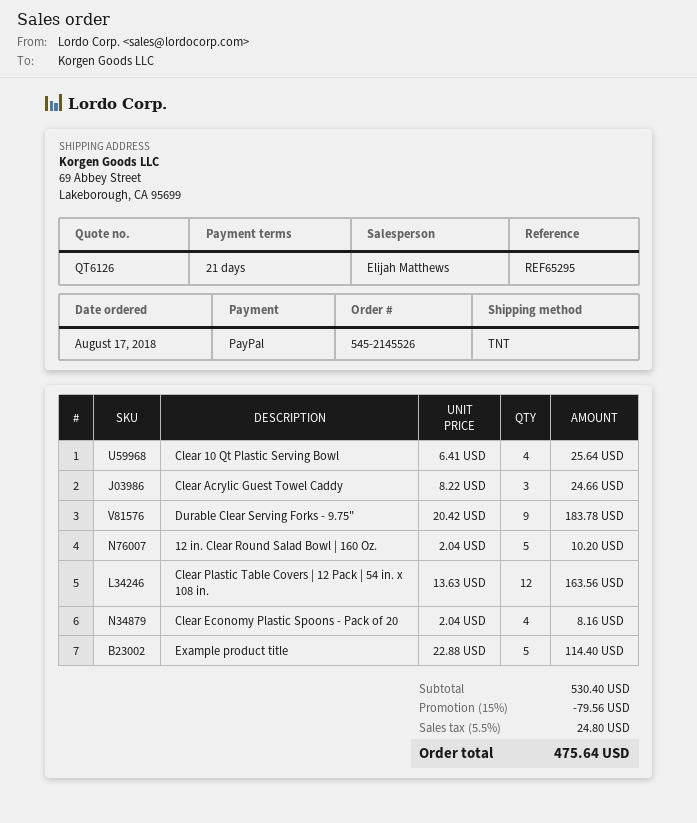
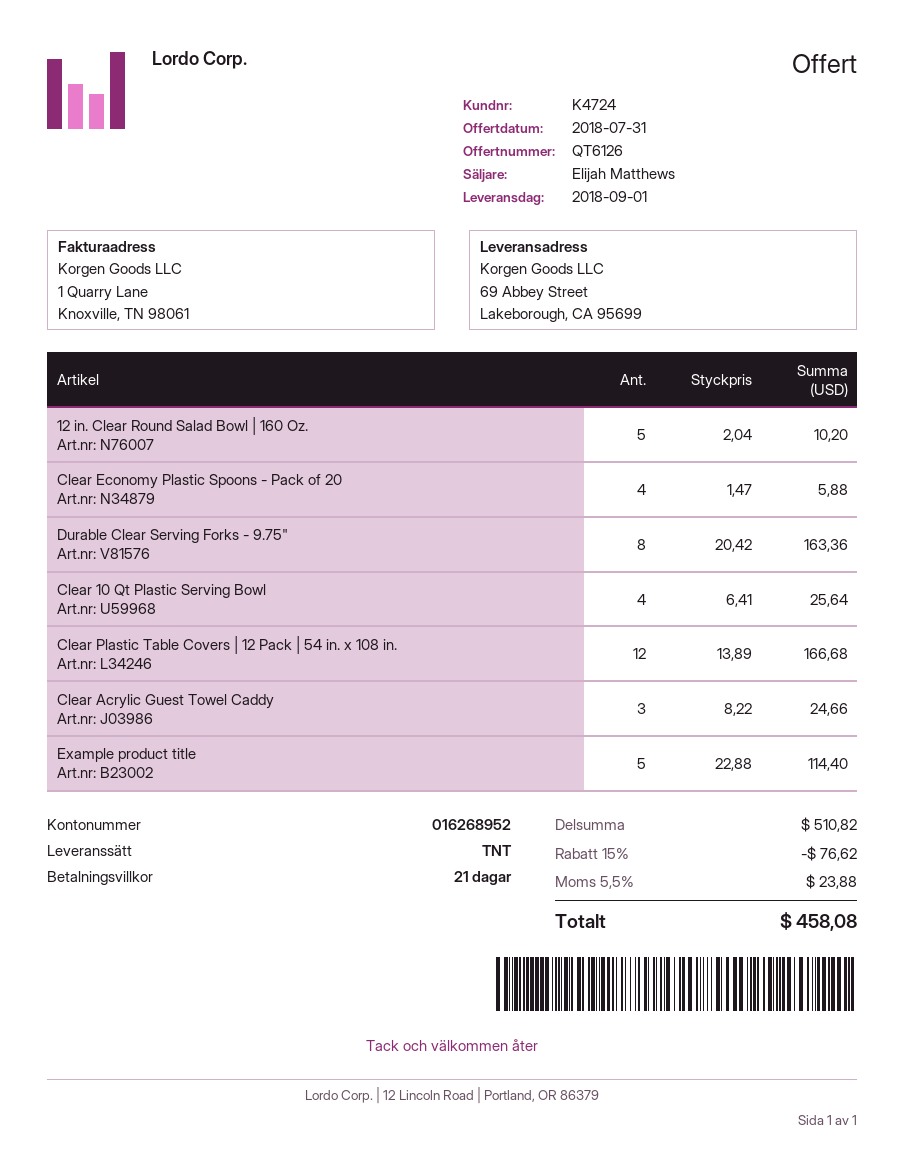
Durable Clear Serving Forks - 9.75": 9 x 20.42 = 183.78 -> 8 x 20.42 = 163.36
Clear Plastic Table Covers | 12 Pack | 54 in. x 108 in.: 12 x 13.63 = 163.56 -> 12 x 13.89 = 166.68
Clear Economy Plastic Spoons - Pack of 20: 4 x 2.04 = 8.16 -> 4 x 1.47 = 5.88
subtotal: 530.40 -> 510.82
discount: 15% = 79.56 -> 15% = 76.62
tax: 5.5% = 24.80 -> 5.5% = 23.88
total: 475.64 -> 458.08

